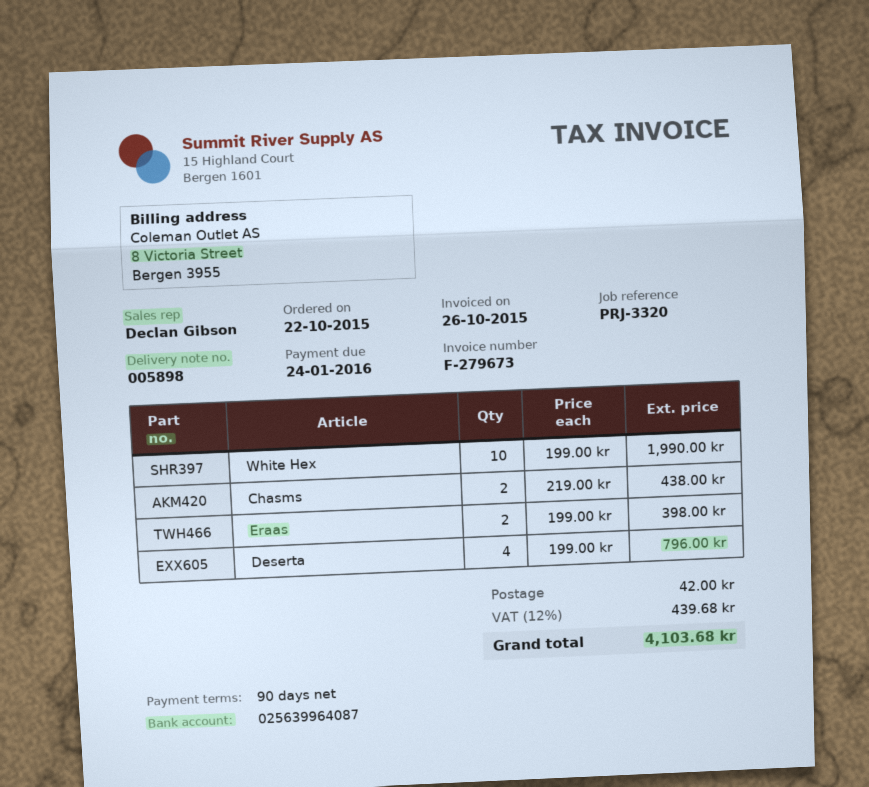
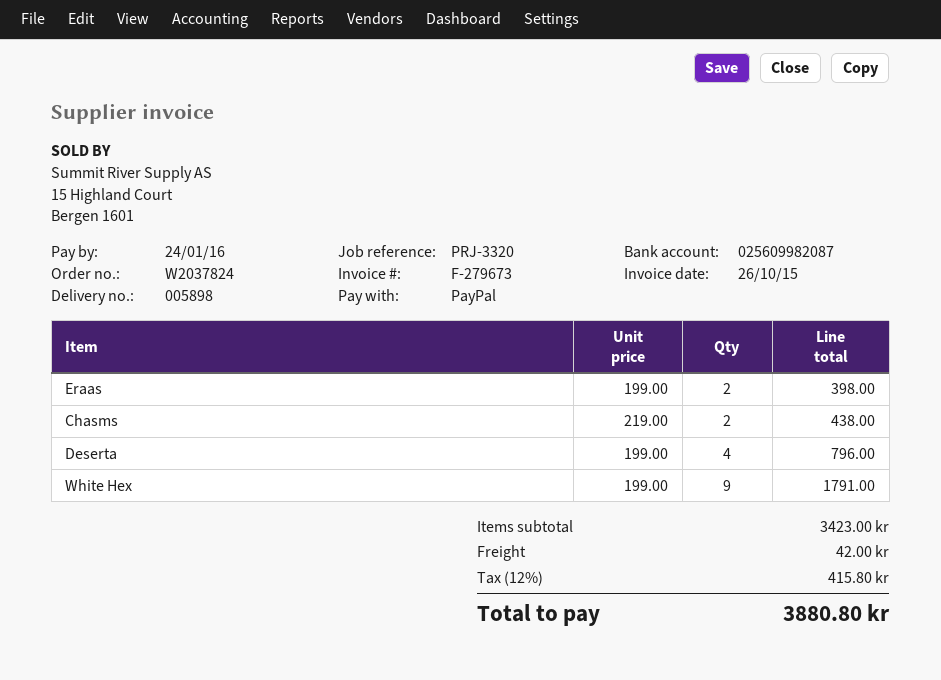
bank account: 025639964087 -> 025609982087
White Hex: 10 x 199.00 = 1990.00 -> 9 x 199.00 = 1791.00
tax: 12% = 439.68 -> 12% = 415.80
total: 4103.68 -> 3880.80

